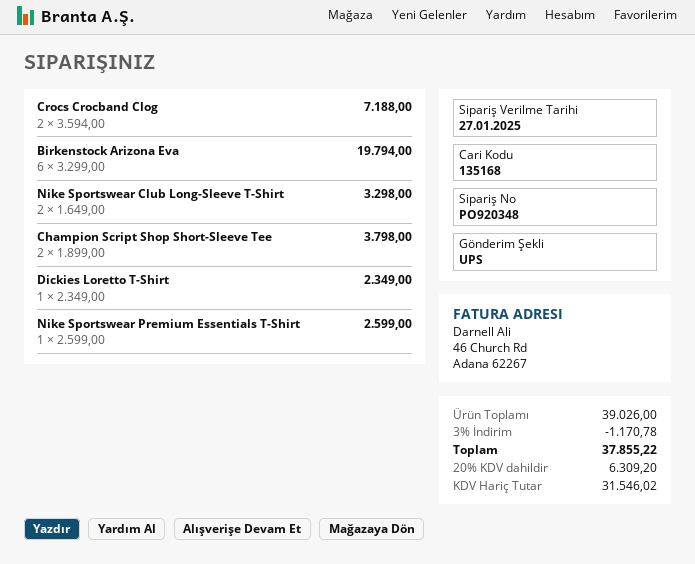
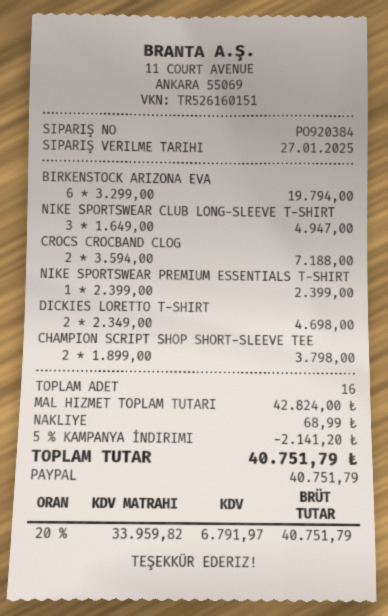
order number: PO920348 -> PO920384
Nike Sportswear Club Long-Sleeve T-Shirt: 2 x 1649.00 = 3298.00 -> 3 x 1649.00 = 4947.00
Dickies Loretto T-Shirt: 1 x 2349.00 = 2349.00 -> 2 x 2349.00 = 4698.00
Nike Sportswear Premium Essentials T-Shirt: 1 x 2599.00 = 2599.00 -> 1 x 2399.00 = 2399.00
subtotal: 39026.00 -> 42824.00
discount: 3% = 1170.78 -> 5% = 2141.20
shipping: none -> 68.99
net: 31546.02 -> 33959.82
tax: 20% = 6309.20 -> 20% = 6791.97
total: 37855.22 -> 40751.79

